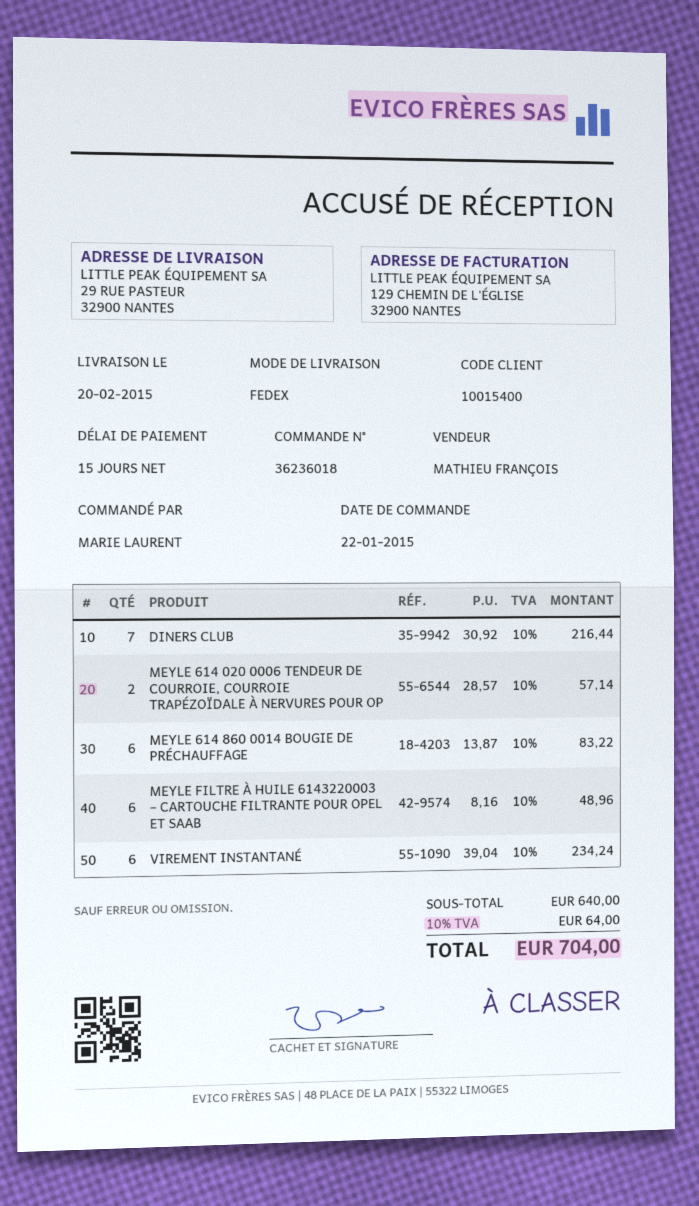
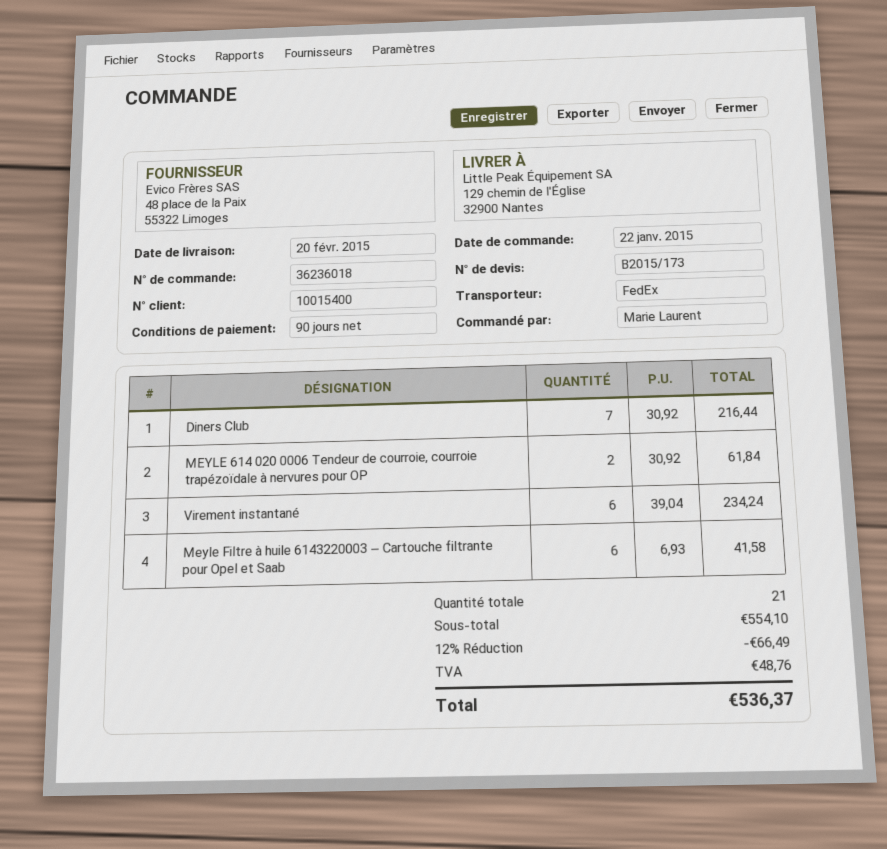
payment terms: 15 days -> 90 days
ship to: 29 RUE PASTEUR, 32900 NANTES -> 129 chemin de l'Église, 32900 Nantes
MEYLE 614 020 0006 TENDEUR DE COURROIE, COURROIE TRAPÉZOÏDALE À NERVURES POUR OP: 2 x 28.57 = 57.14 -> 2 x 30.92 = 61.84
MEYLE 614 860 0014 BOUGIE DE PRÉCHAUFFAGE: 6 x 13.87 = 83.22 -> none
MEYLE FILTRE À HUILE 6143220003 – CARTOUCHE FILTRANTE POUR OPEL ET SAAB: 6 x 8.16 = 48.96 -> 6 x 6.93 = 41.58
subtotal: 640.00 -> 554.10
discount: none -> 12% = 66.49
tax: 64.00 -> 48.76
total: 704.00 -> 536.37

